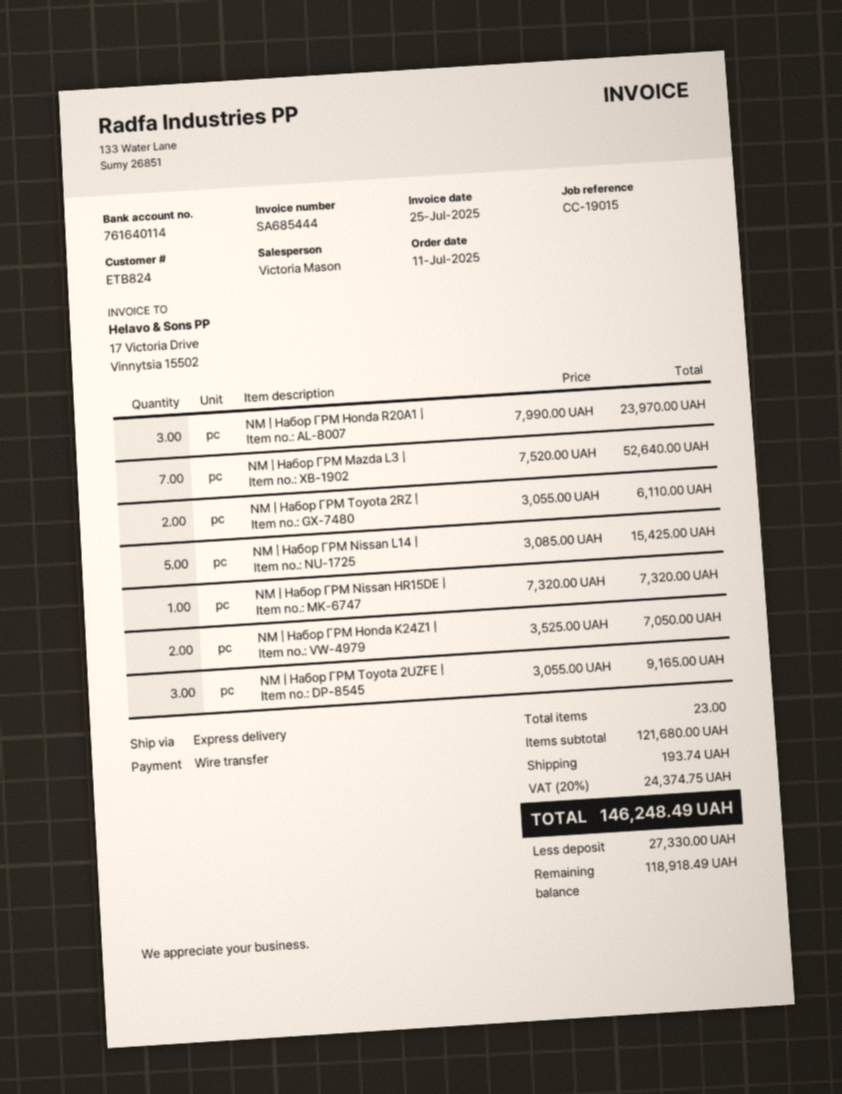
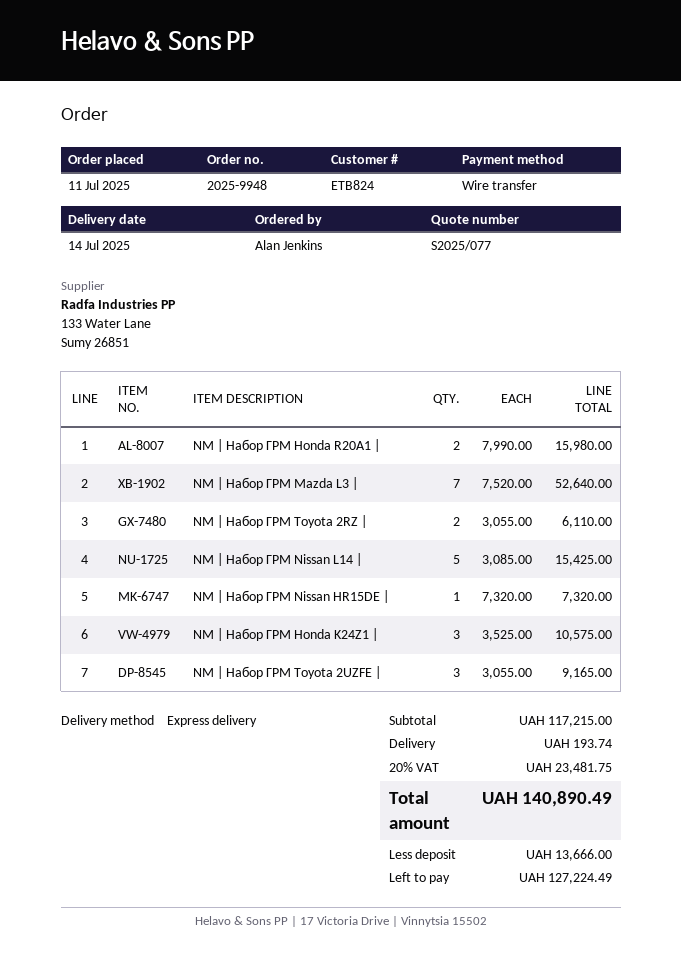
NM | Набор ГРМ Honda R20A1 |: 3 x 7990.00 = 23970.00 -> 2 x 7990.00 = 15980.00
NM | Набор ГРМ Honda K24Z1 |: 2 x 3525.00 = 7050.00 -> 3 x 3525.00 = 10575.00
subtotal: 121680.00 -> 117215.00
tax: 20% = 24374.75 -> 20% = 23481.75
total: 146248.49 -> 140890.49
deposit: 27330.00 -> 13666.00
balance: 118918.49 -> 127224.49

